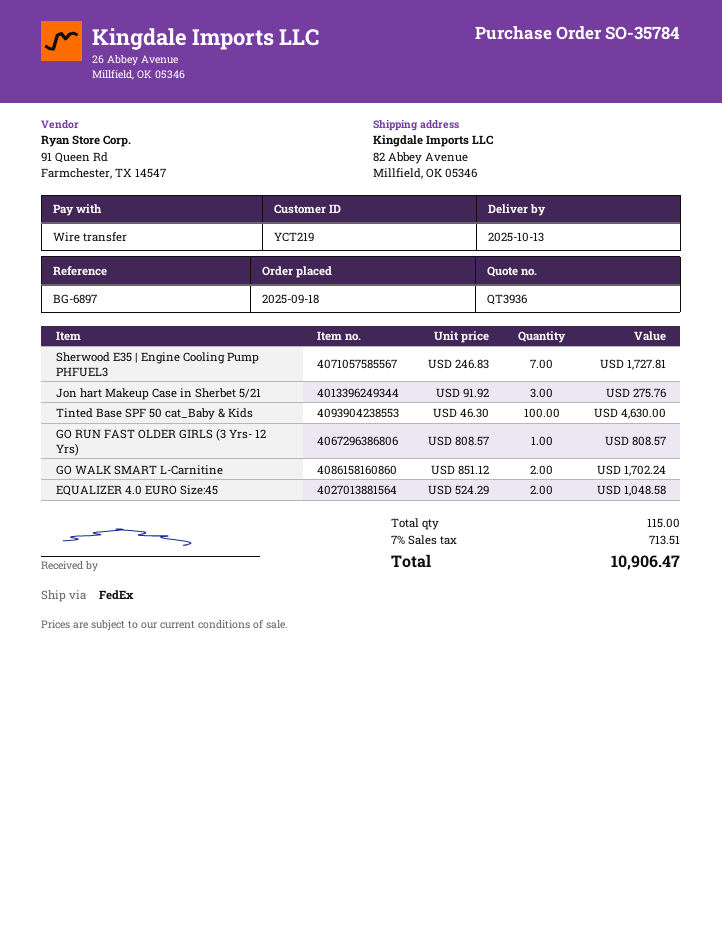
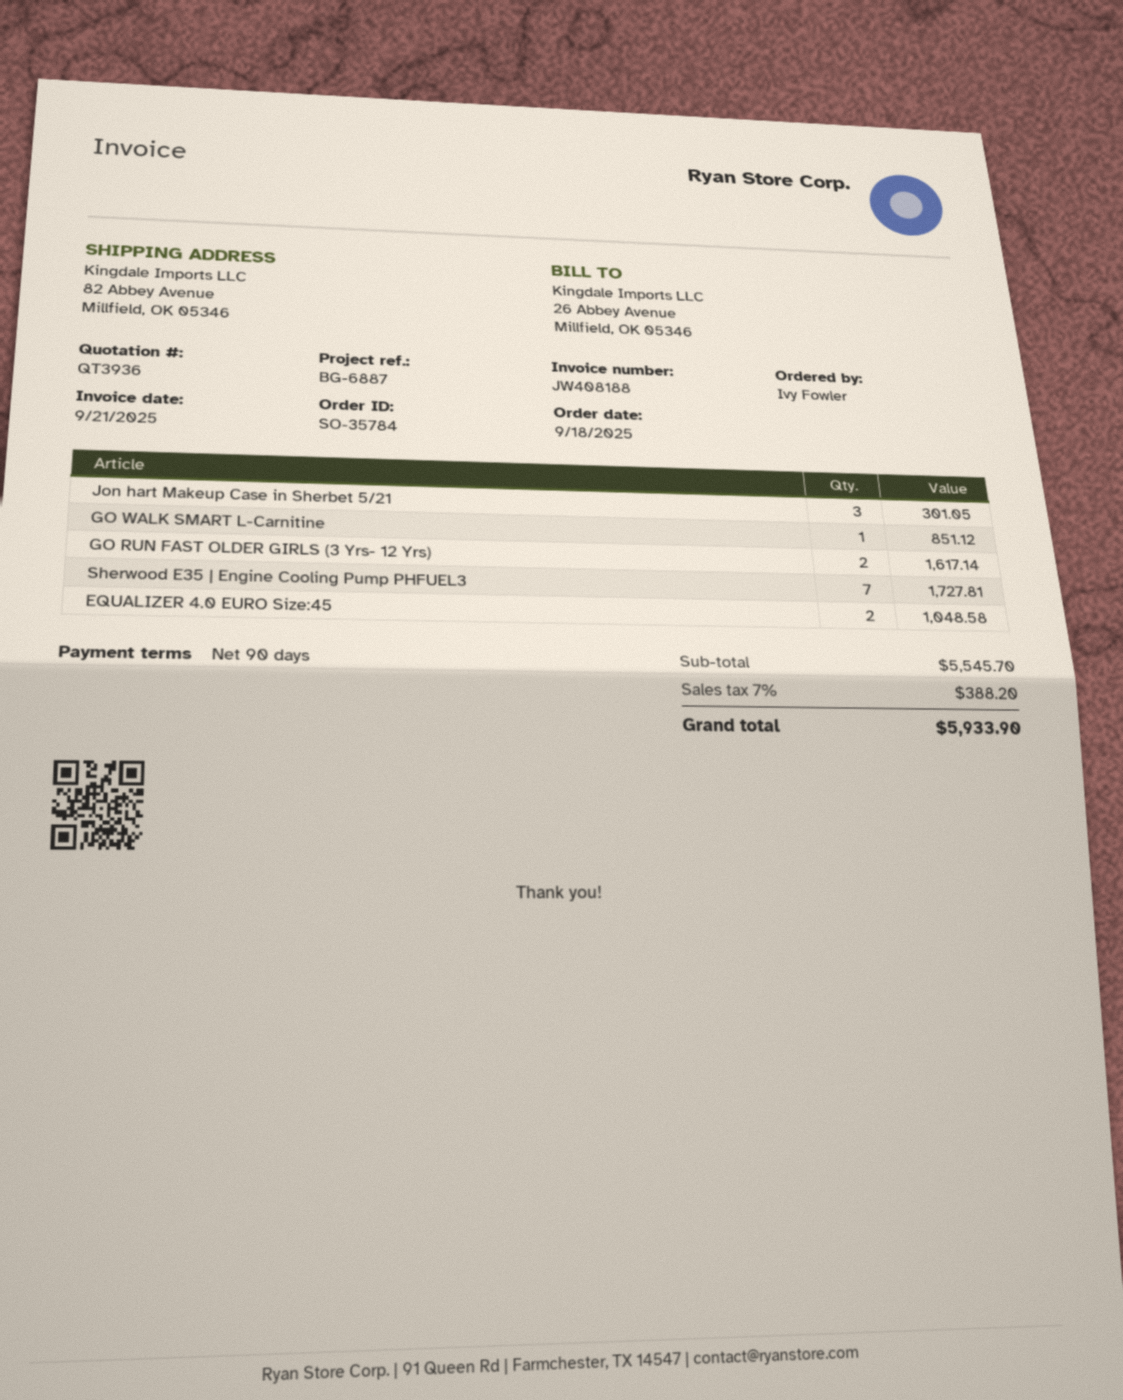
reference: BG-6897 -> BG-6887
Jon hart Makeup Case in Sherbet 5/21: 3 for 275.76 -> 3 for 301.05
Tinted Base SPF 50 cat_Baby & Kids: 100 for 4630.00 -> none
GO RUN FAST OLDER GIRLS (3 Yrs- 12 Yrs): 1 for 808.57 -> 2 for 1617.14
GO WALK SMART L-Carnitine: 2 for 1702.24 -> 1 for 851.12
tax: 7% = 713.51 -> 7% = 388.20
total: 10906.47 -> 5933.90

